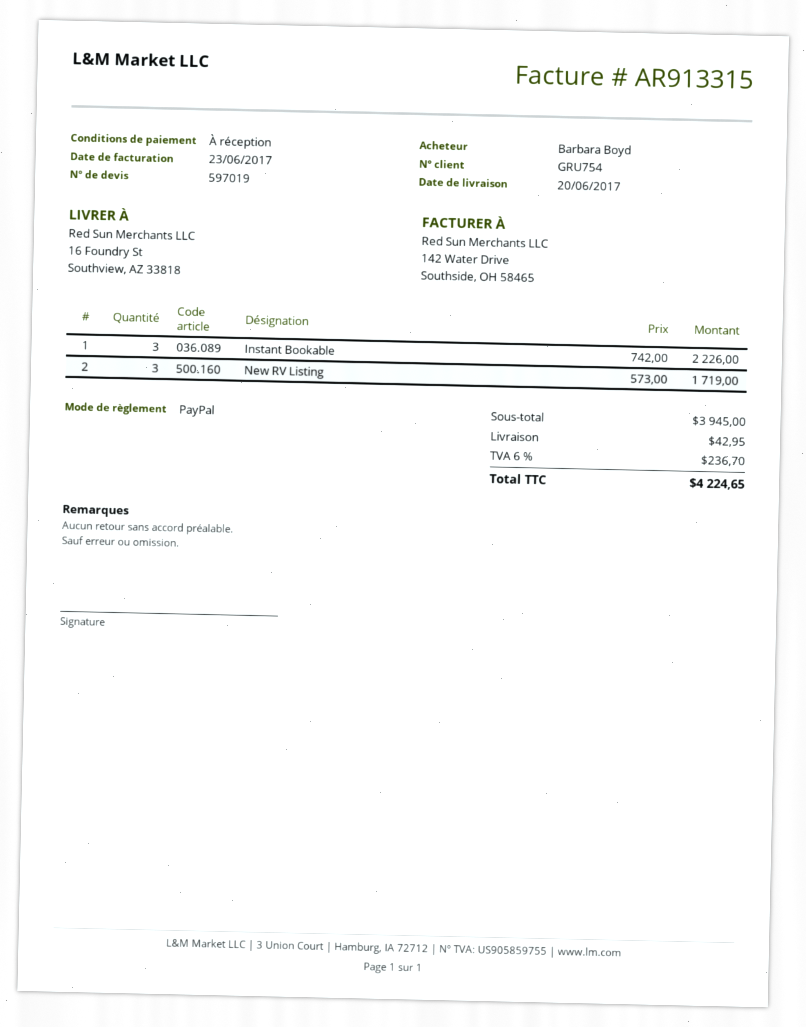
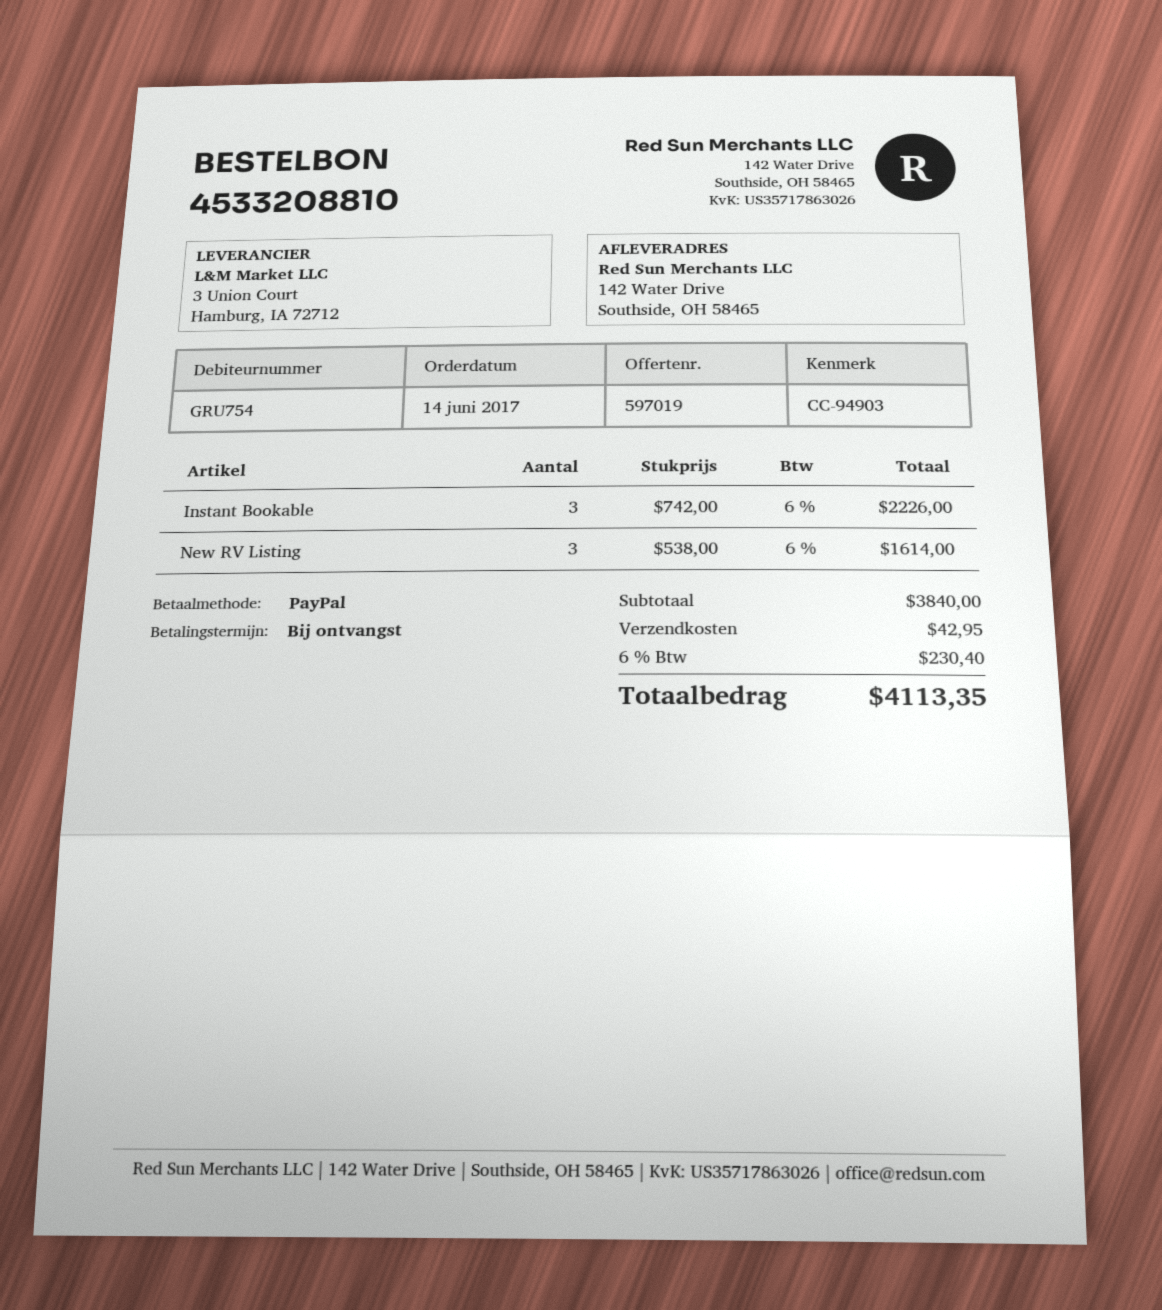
ship to: 16 Foundry St, Southview, AZ 33818 -> 142 Water Drive, Southside, OH 58465
New RV Listing: 3 x 573.00 = 1719.00 -> 3 x 538.00 = 1614.00
subtotal: 3945.00 -> 3840.00
tax: 6% = 236.70 -> 6% = 230.40
total: 4224.65 -> 4113.35

